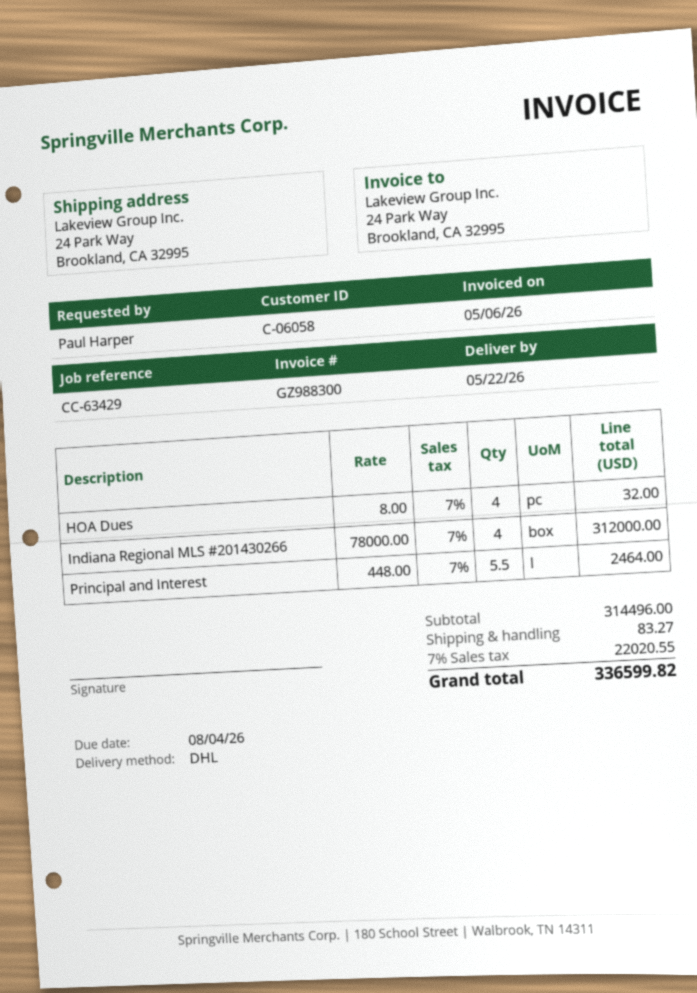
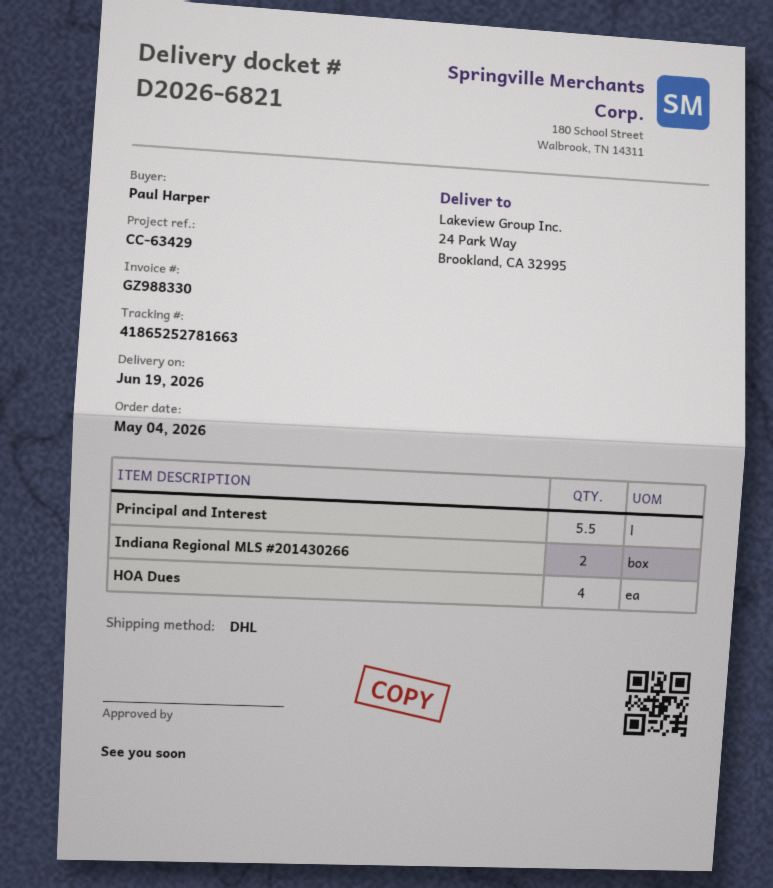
delivery date: 2026-05-22 -> 2026-06-19
invoice number: GZ988300 -> GZ988330
Indiana Regional MLS #201430266: 4 -> 2

